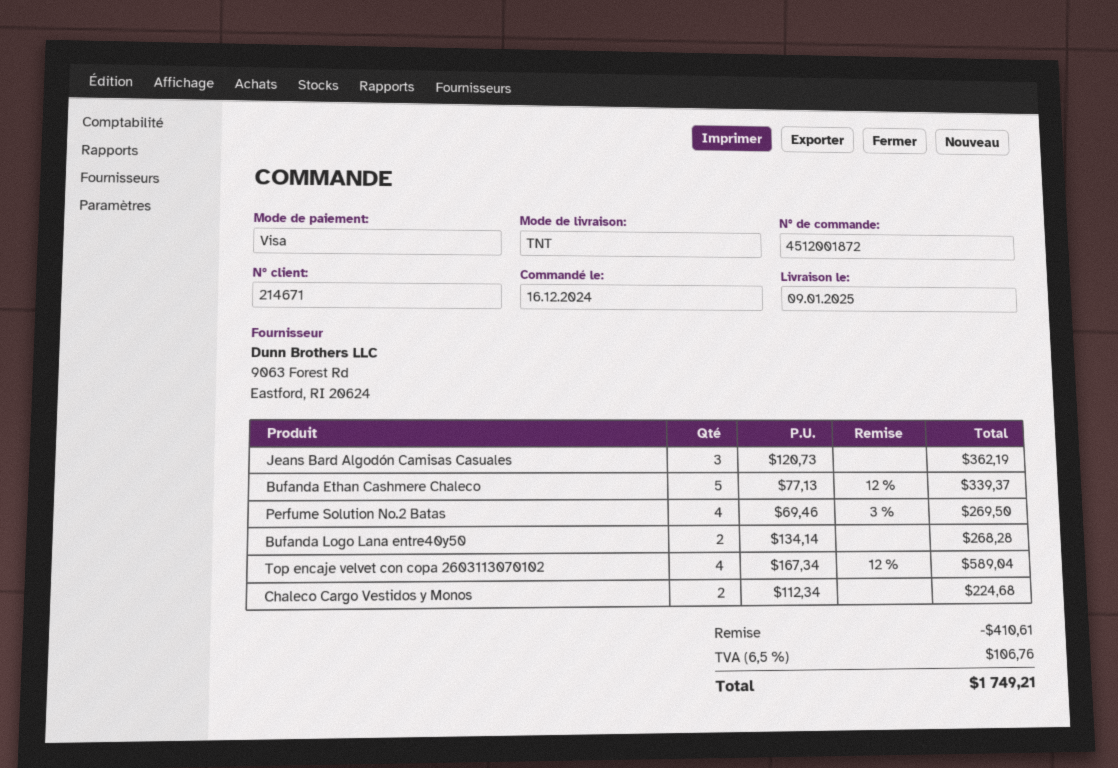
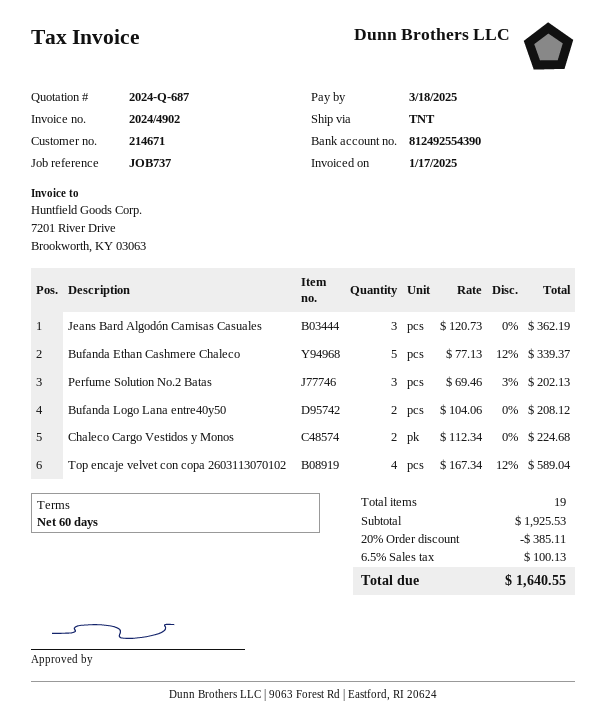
Perfume Solution No.2 Batas: 4 x 69.46 - 3% = 269.50 -> 3 x 69.46 - 3% = 202.13
Bufanda Logo Lana entre40y50: 2 x 134.14 = 268.28 -> 2 x 104.06 = 208.12
discount: 410.61 -> 385.11
tax: 6.5% = 106.76 -> 6.5% = 100.13
total: 1749.21 -> 1640.55

